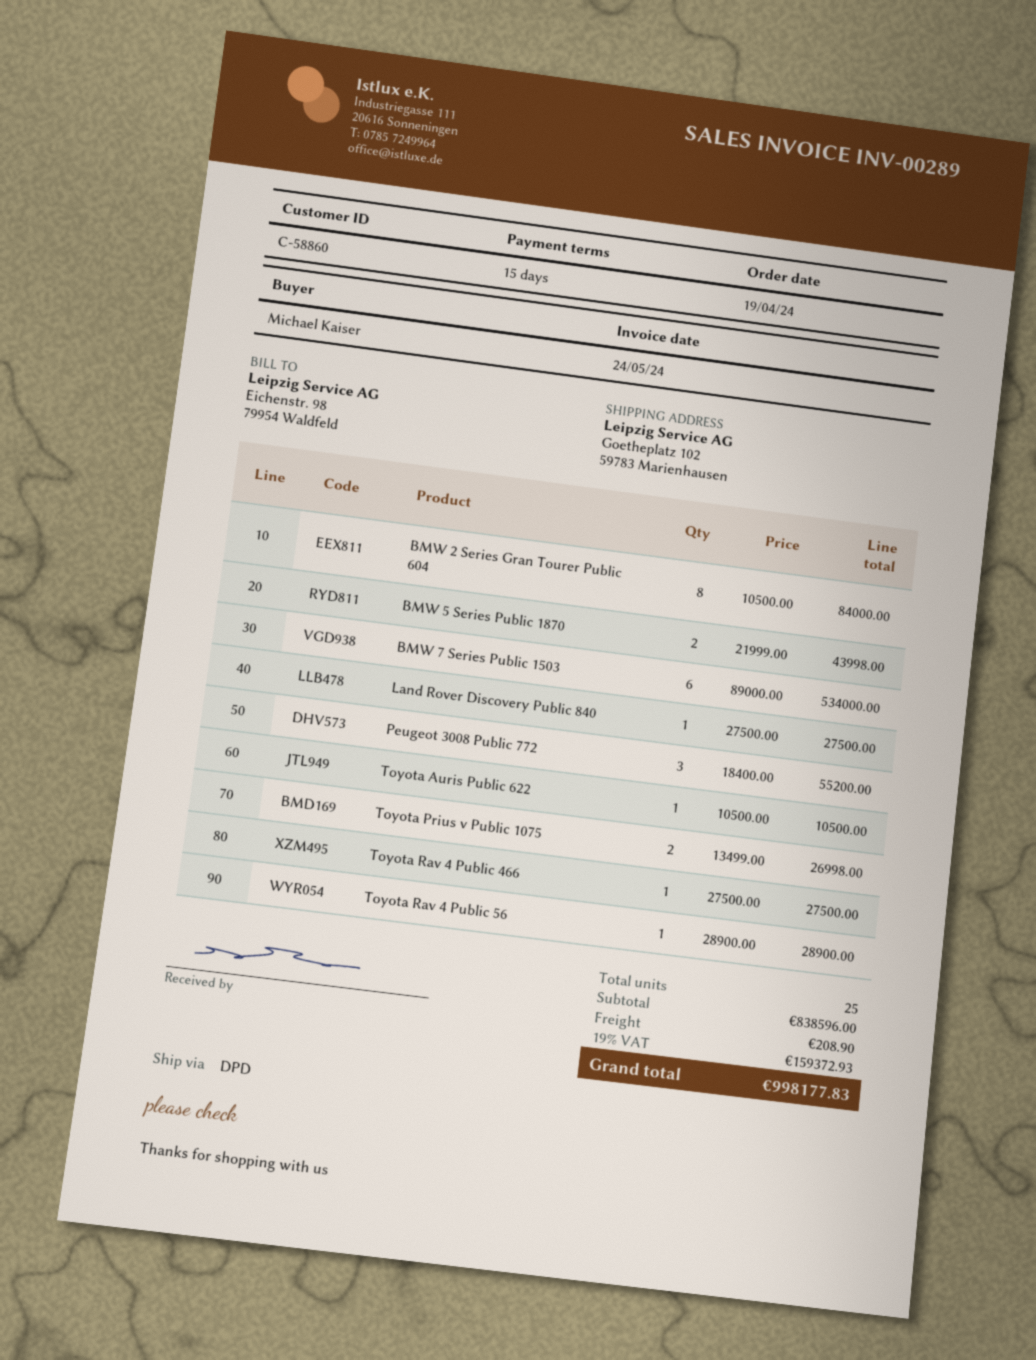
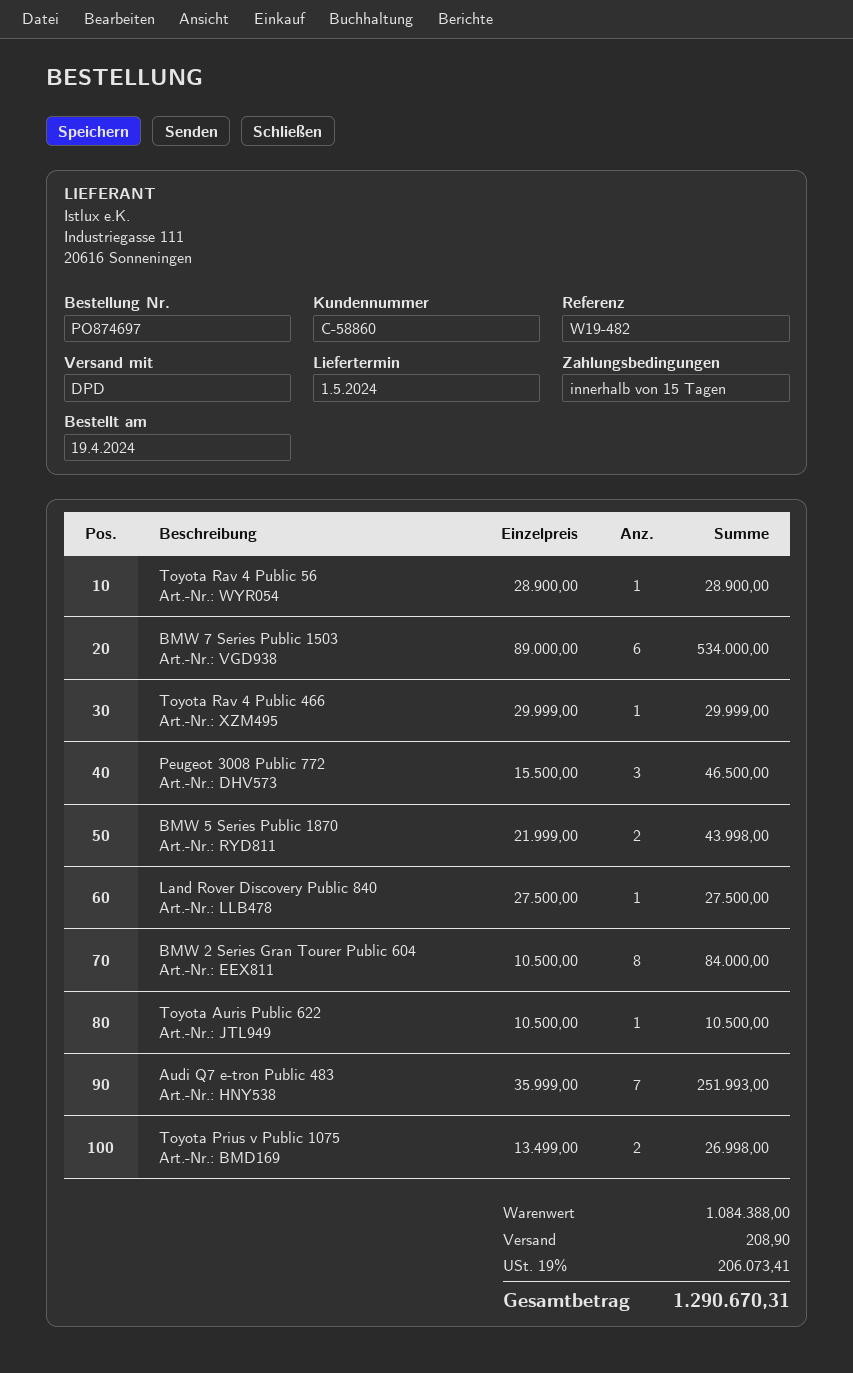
Peugeot 3008 Public 772: 3 x 18400.00 = 55200.00 -> 3 x 15500.00 = 46500.00
Toyota Rav 4 Public 466: 1 x 27500.00 = 27500.00 -> 1 x 29999.00 = 29999.00
Audi Q7 e-tron Public 483: none -> 7 x 35999.00 = 251993.00
subtotal: 838596.00 -> 1084388.00
tax: 19% = 159372.93 -> 19% = 206073.41
total: 998177.83 -> 1290670.31

